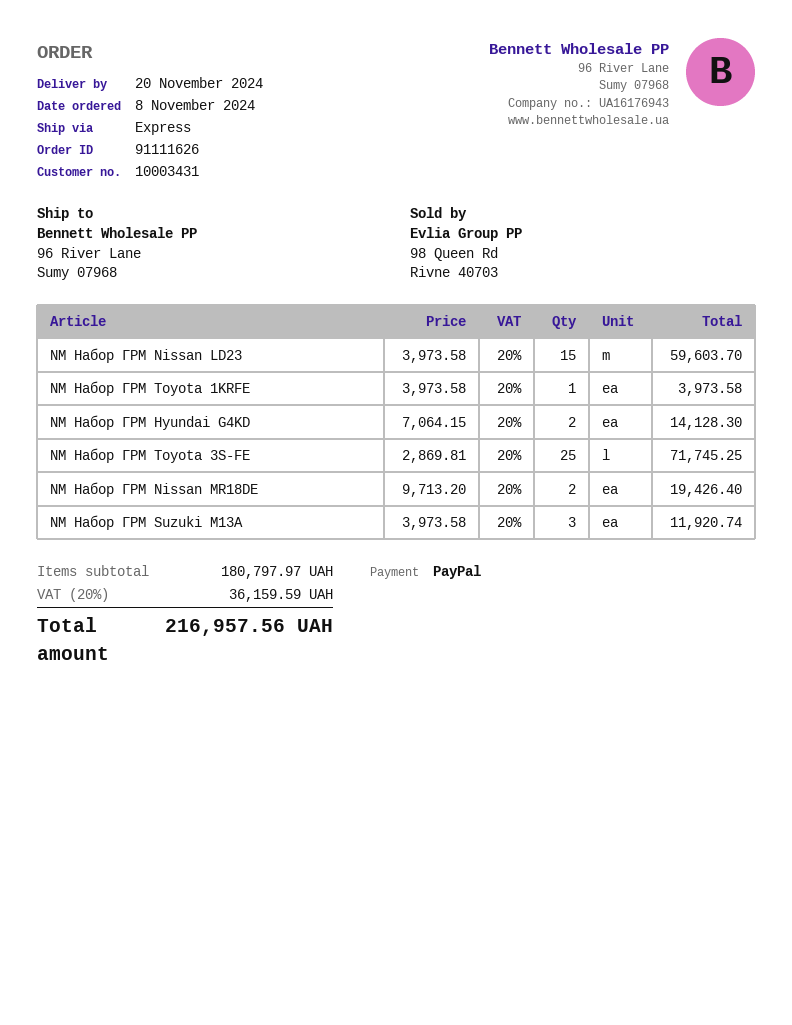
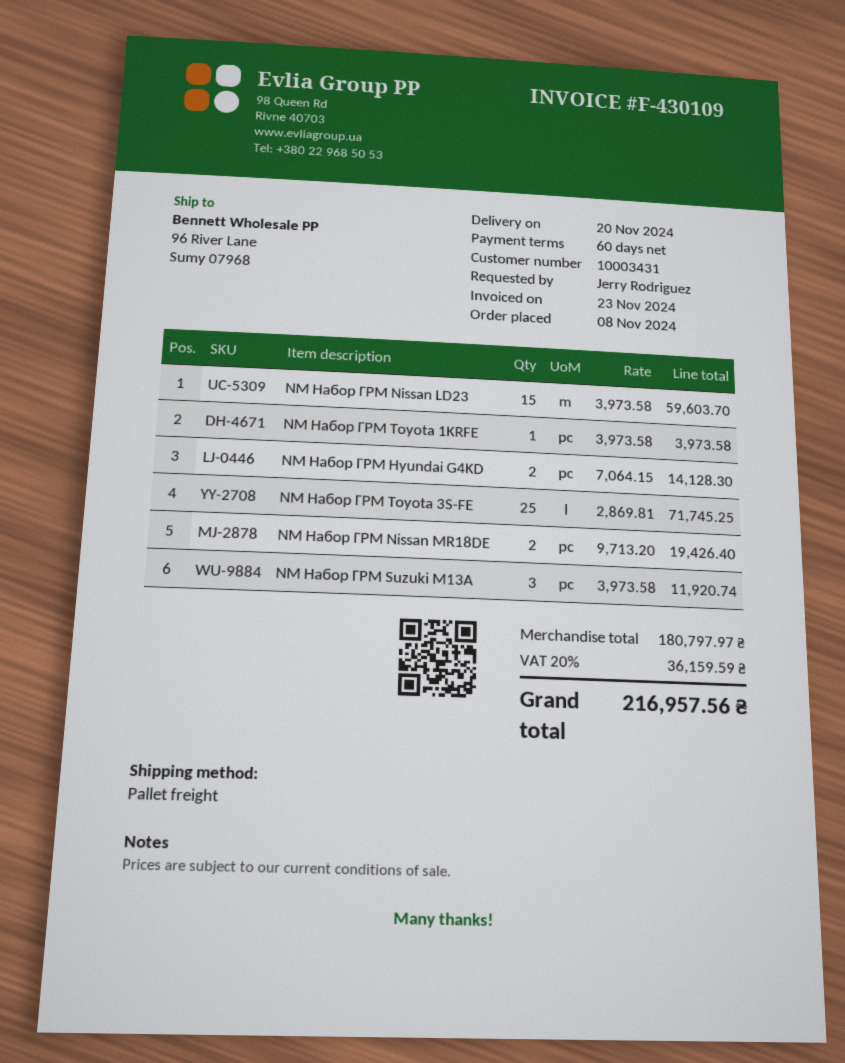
shipping method: express -> pallet freight

